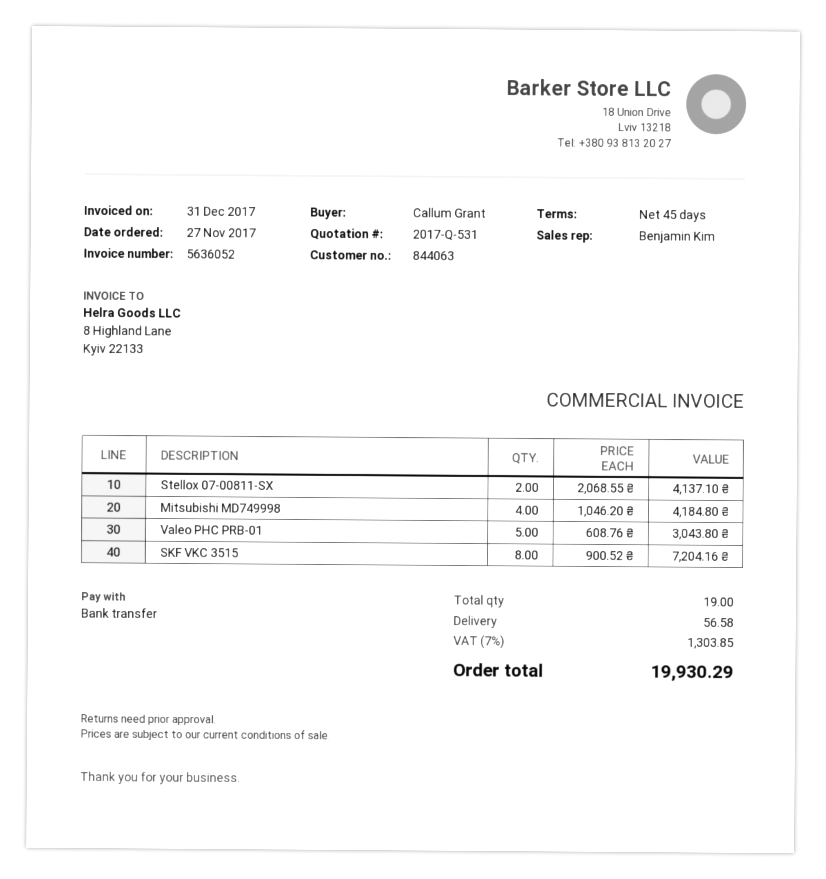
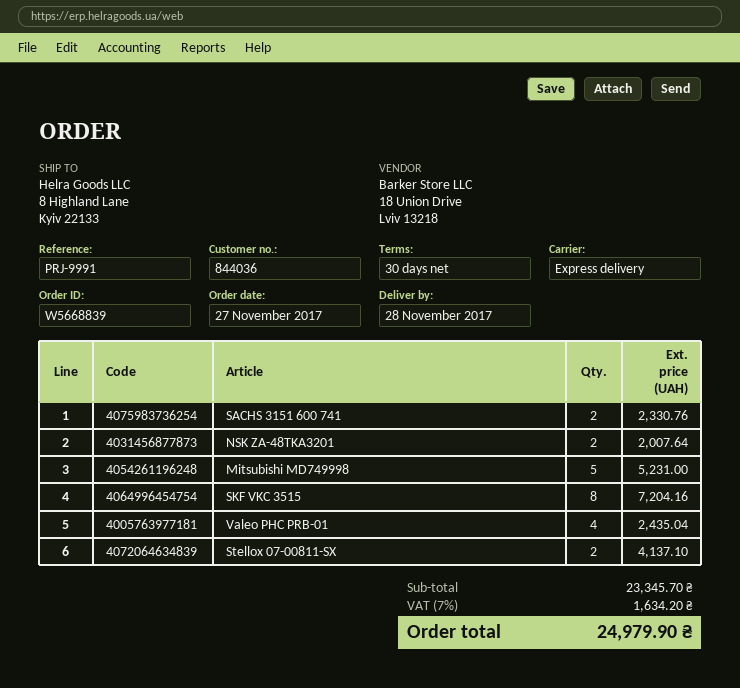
payment terms: 45 days -> 30 days
customer number: 844063 -> 844036
Mitsubishi MD749998: 4 for 4184.80 -> 5 for 5231.00
Valeo PHC PRB-01: 5 for 3043.80 -> 4 for 2435.04
SACHS 3151 600 741: none -> 2 for 2330.76
NSK ZA-48TKA3201: none -> 2 for 2007.64
shipping: 56.58 -> none
tax: 7% = 1303.85 -> 7% = 1634.20
total: 19930.29 -> 24979.90

